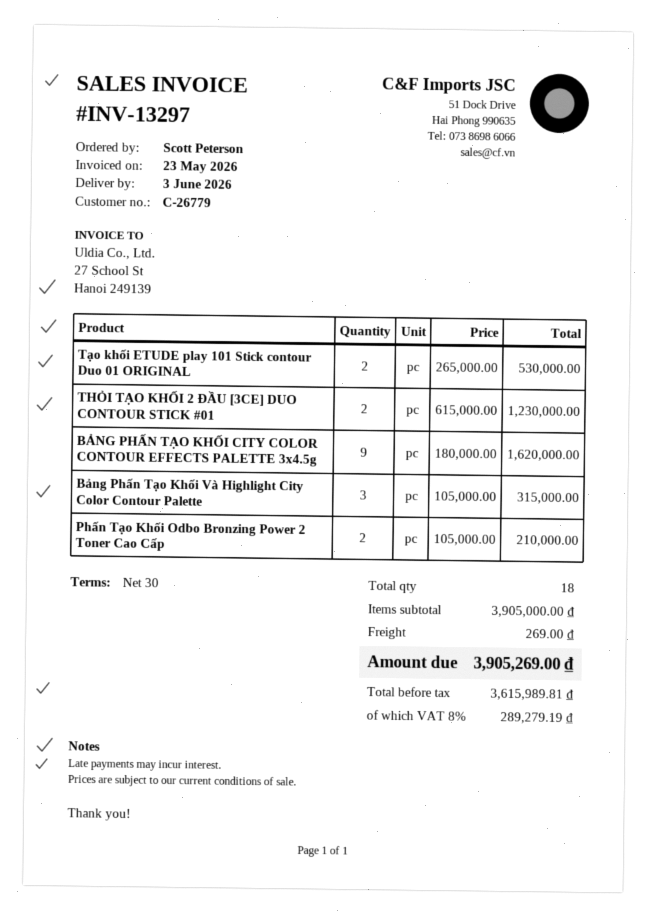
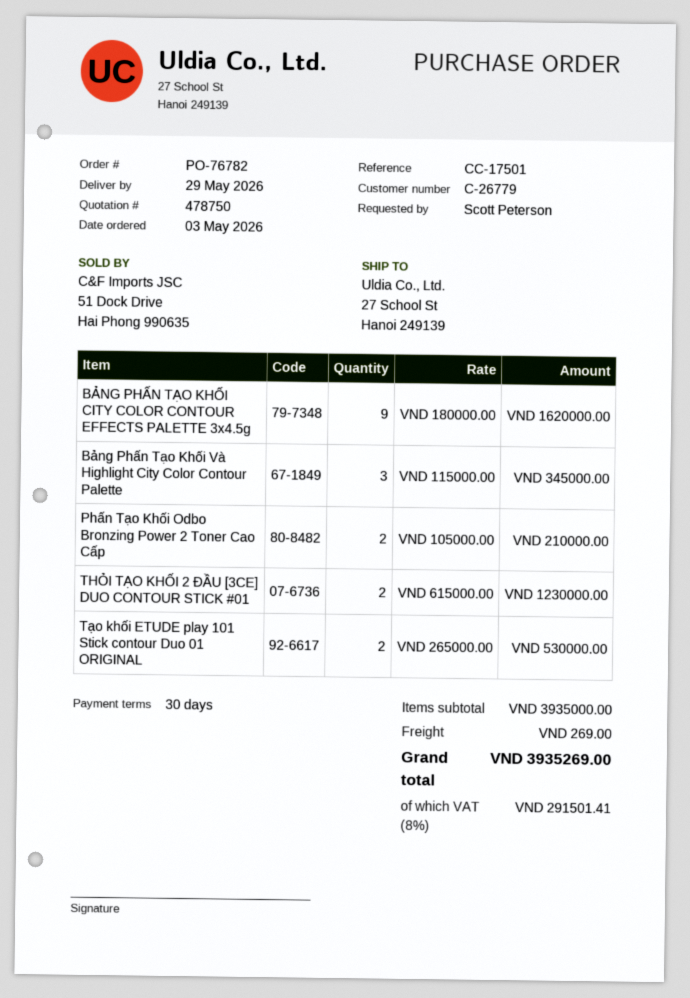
delivery date: 2026-06-03 -> 2026-05-29
Bảng Phấn Tạo Khối Và Highlight City Color Contour Palette: 3 x 105000.00 = 315000.00 -> 3 x 115000.00 = 345000.00
subtotal: 3905000.00 -> 3935000.00
tax: 8% = 289279.19 -> 8% = 291501.41
total: 3905269.00 -> 3935269.00

